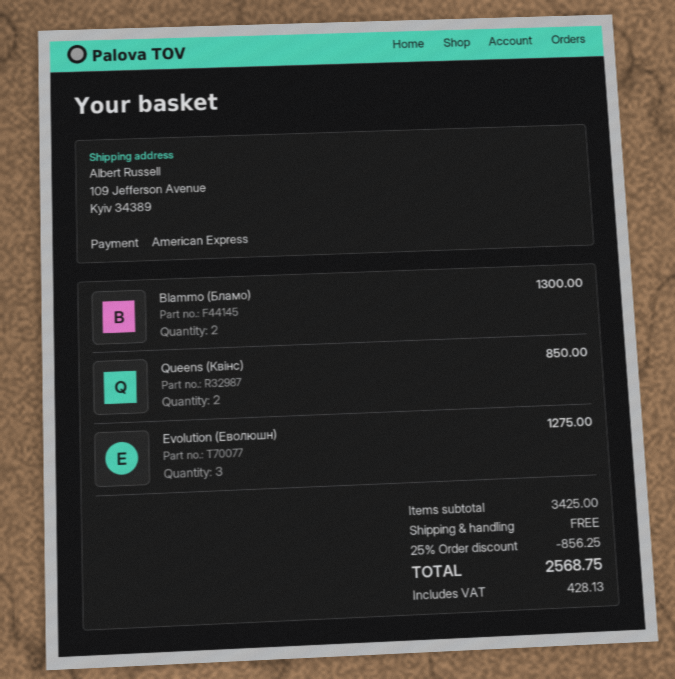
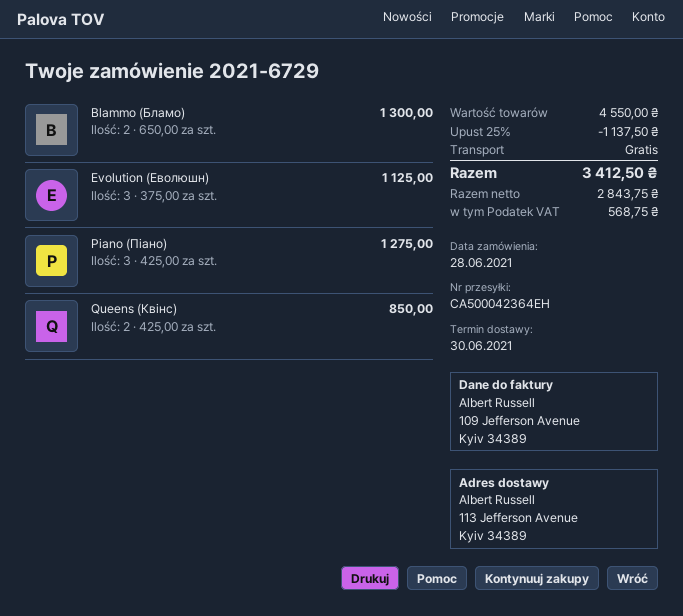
ship to: 109 Jefferson Avenue, Kyiv 34389 -> 113 Jefferson Avenue, Kyiv 34389
Evolution (Еволюшн): 3 for 1275.00 -> 3 for 1125.00
Piano (Піано): none -> 3 for 1275.00
subtotal: 3425.00 -> 4550.00
discount: 25% = 856.25 -> 25% = 1137.50
tax: 428.13 -> 568.75
total: 2568.75 -> 3412.50

